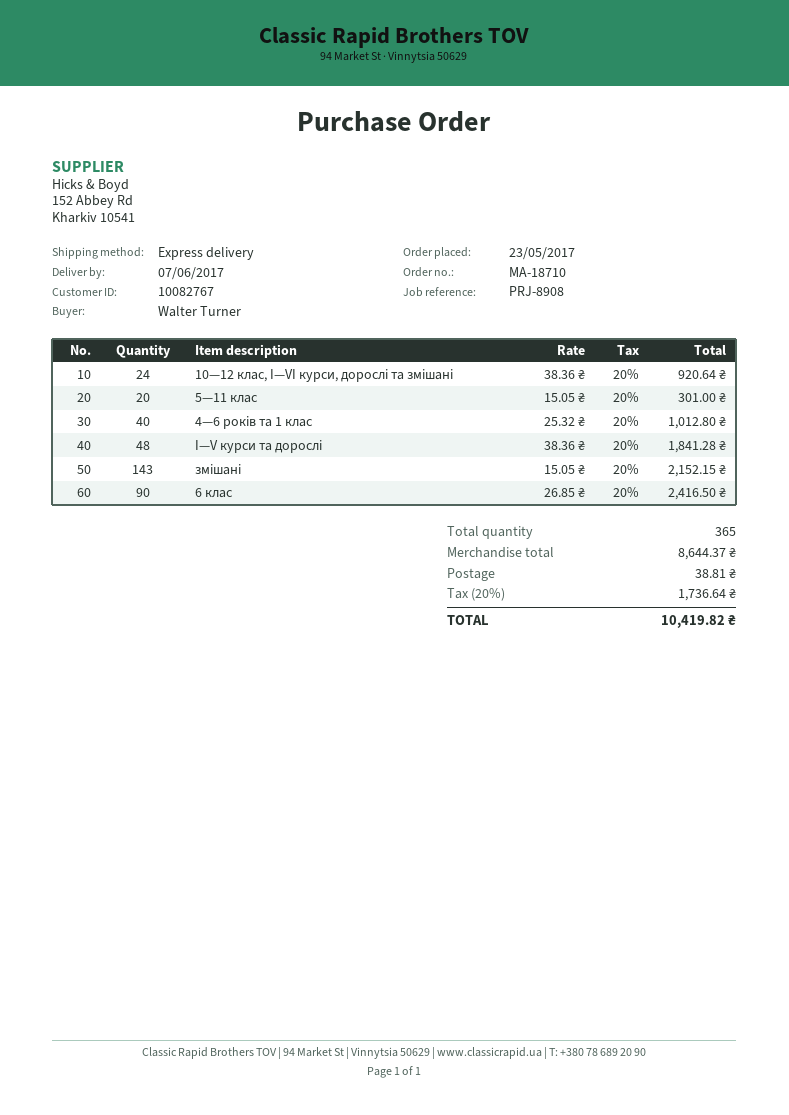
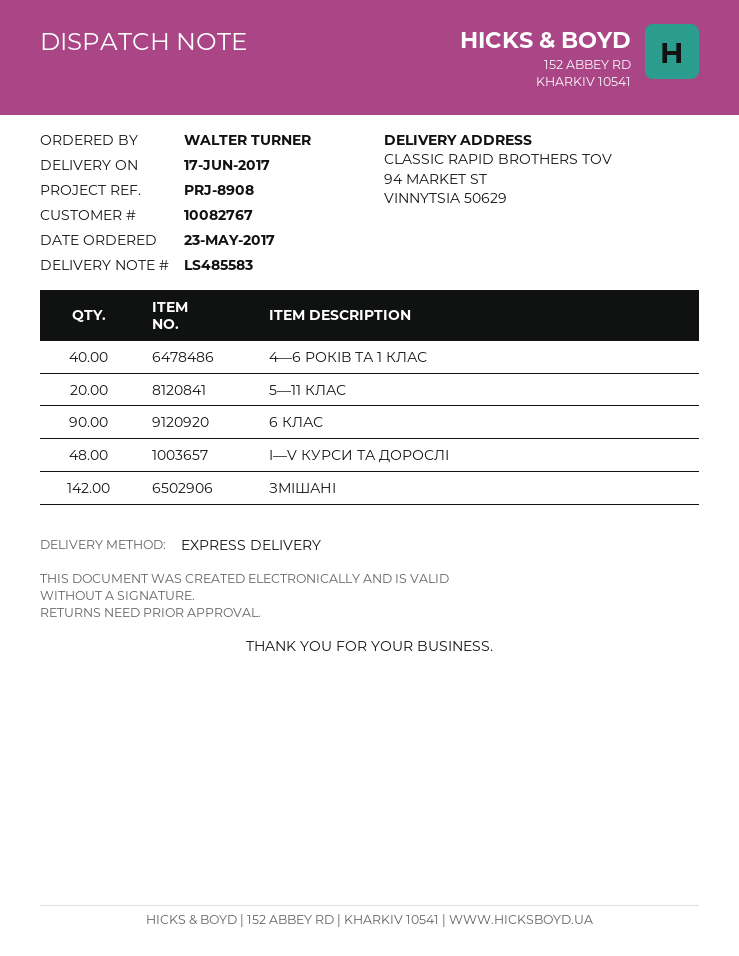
delivery date: 2017-06-07 -> 2017-06-17
10—12 клас, I—VI курси, дорослі та змішані: 24 -> none
змішані: 143 -> 142

